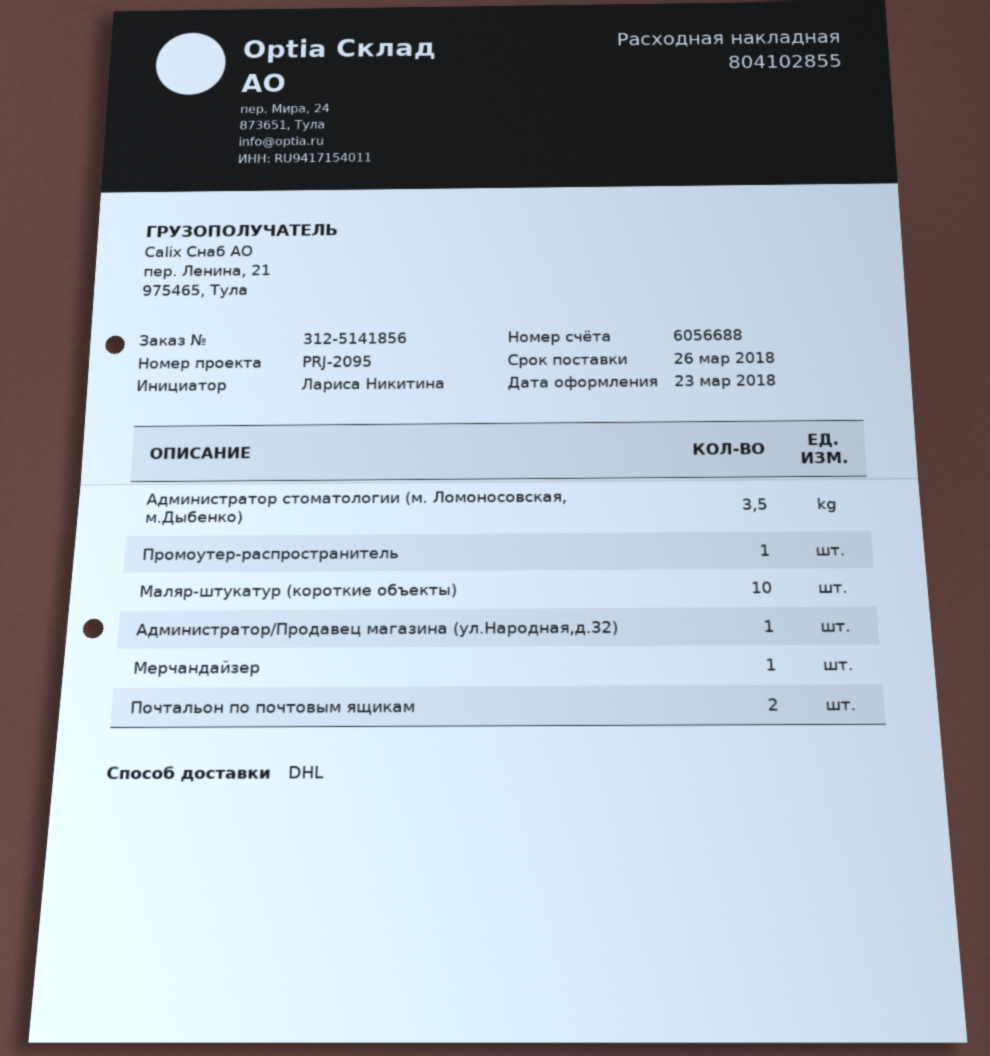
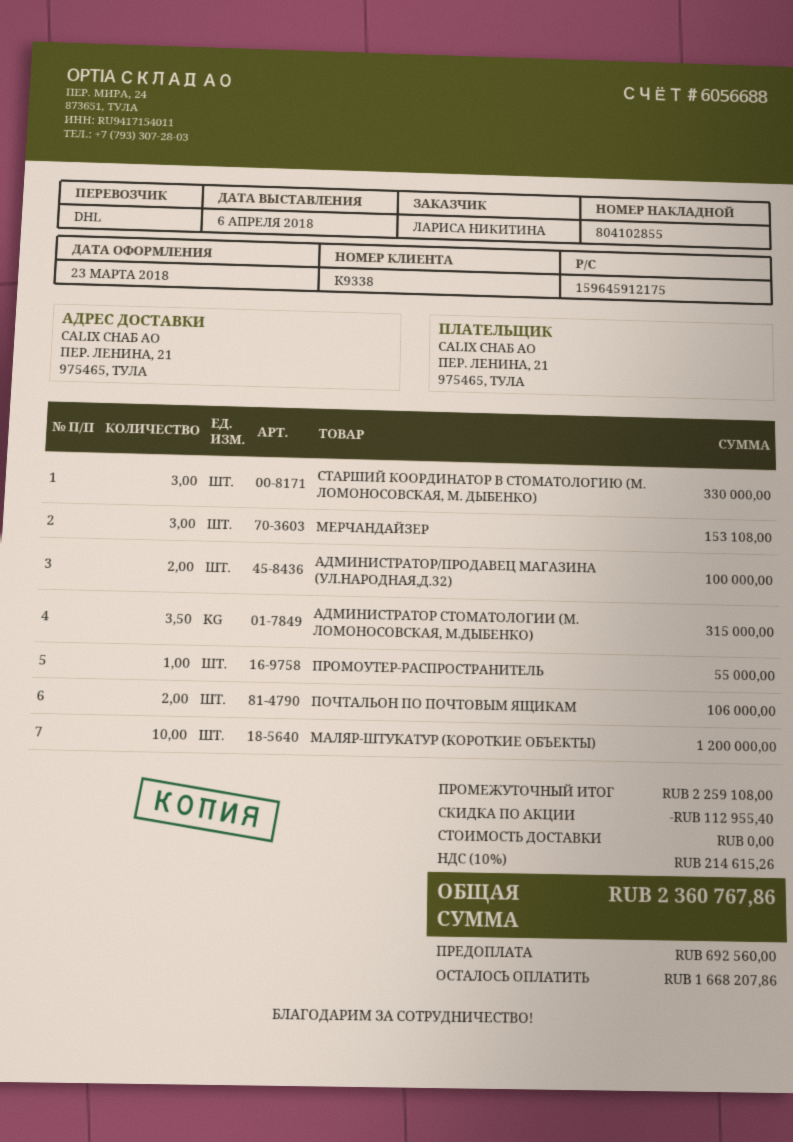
Администратор/Продавец магазина (ул.Народная,д.32): 1 -> 2
Мерчандайзер: 1 -> 3
СТАРШИЙ КООРДИНАТОР В СТОМАТОЛОГИЮ (М. ЛОМОНОСОВСКАЯ, М. ДЫБЕНКО): none -> 3

